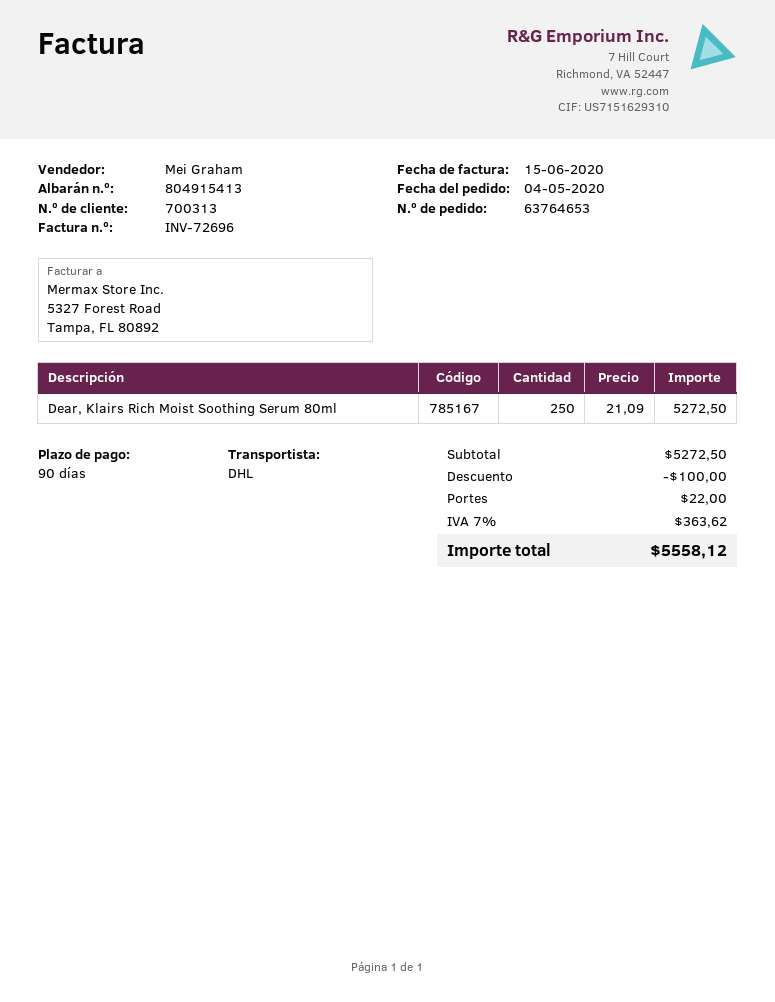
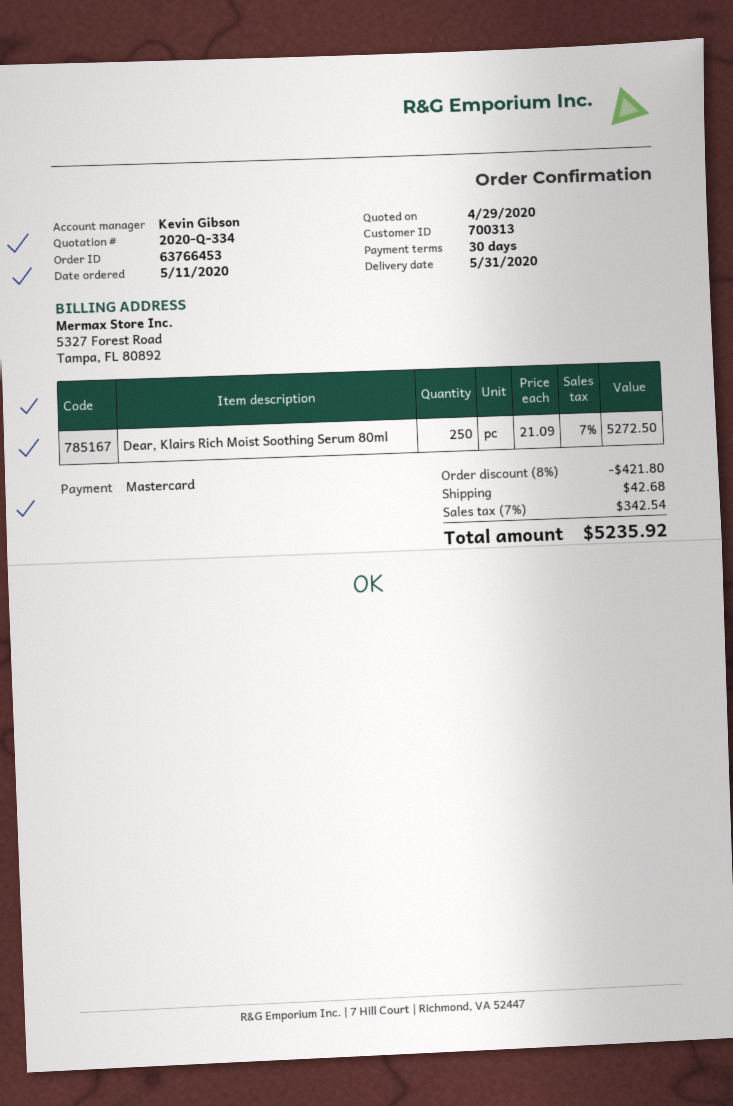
order number: 63764653 -> 63766453
order date: 2020-05-04 -> 2020-05-11
payment terms: 90 days -> 30 days
sales rep: Mei Graham -> Kevin Gibson
discount: 100.00 -> 421.80
shipping: 22.00 -> 42.68
tax: 7% = 363.62 -> 7% = 342.54
total: 5558.12 -> 5235.92

